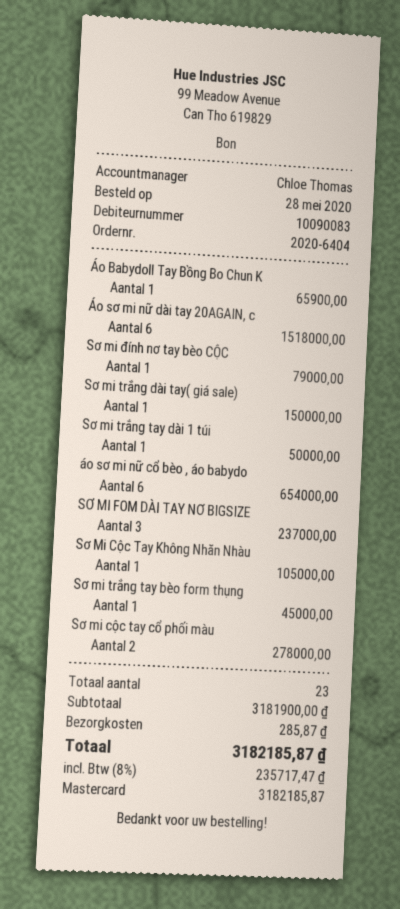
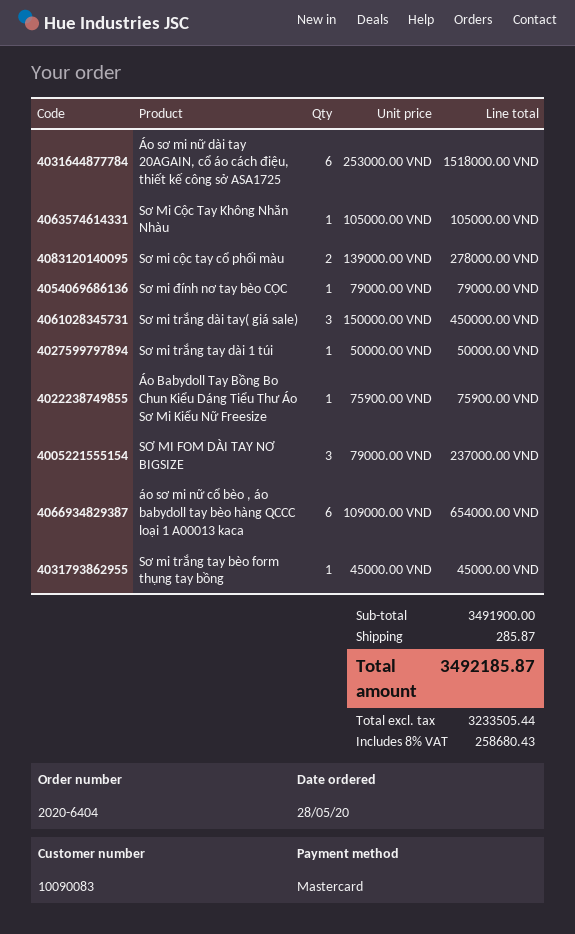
Áo Babydoll Tay Bồng Bo Chun K: 1 for 65900.00 -> 1 for 75900.00
Sơ mi trắng dài tay( giá sale): 1 for 150000.00 -> 3 for 450000.00
subtotal: 3181900.00 -> 3491900.00
tax: 8% = 235717.47 -> 8% = 258680.43
total: 3182185.87 -> 3492185.87

